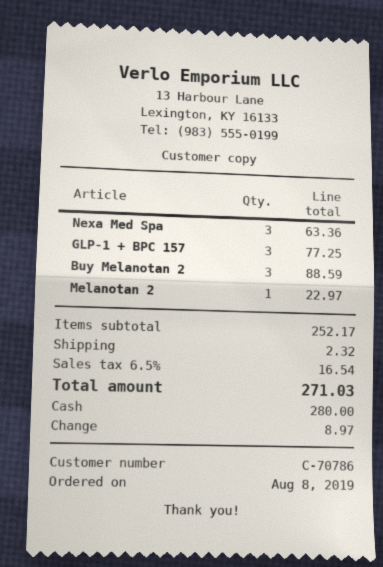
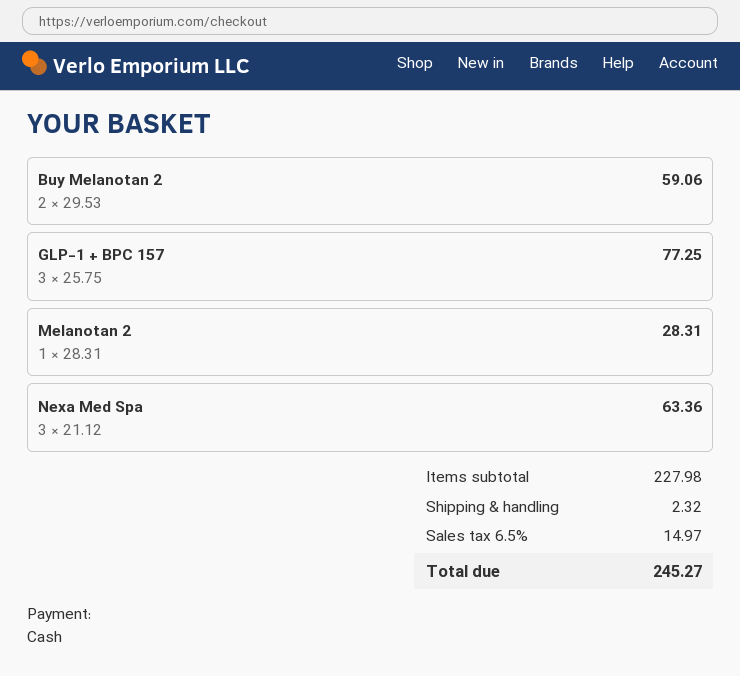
Buy Melanotan 2: 3 for 88.59 -> 2 for 59.06
Melanotan 2: 1 for 22.97 -> 1 for 28.31
subtotal: 252.17 -> 227.98
tax: 6.5% = 16.54 -> 6.5% = 14.97
total: 271.03 -> 245.27

